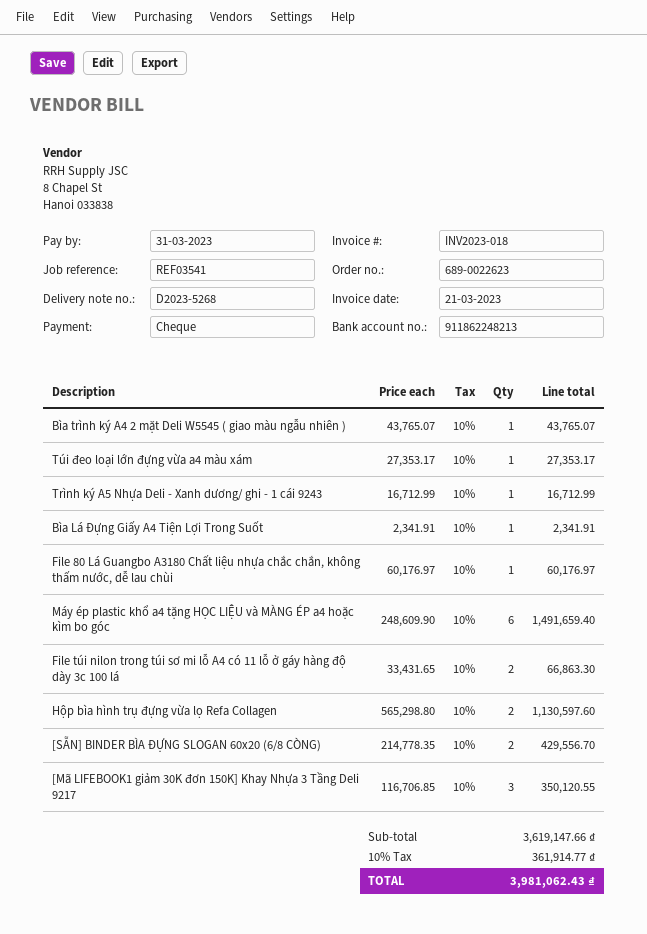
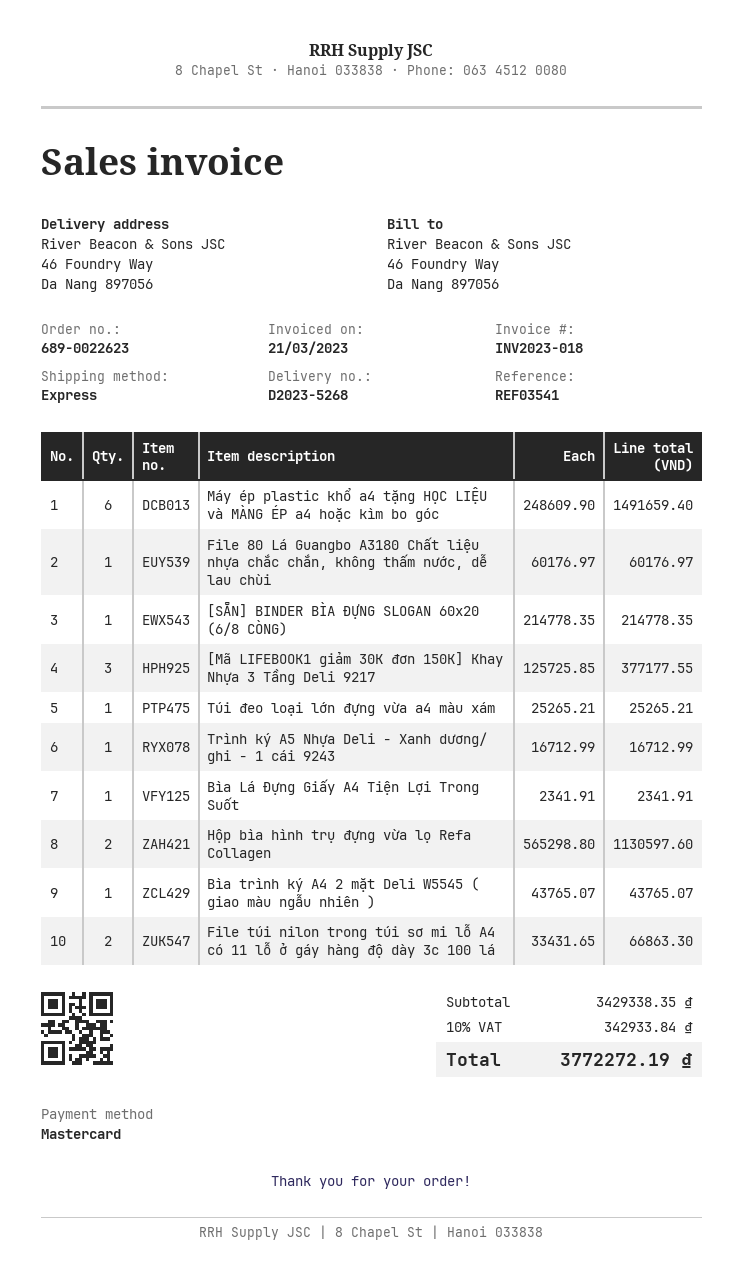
payment method: cheque -> Mastercard
Túi đeo loại lớn đựng vừa a4 màu xám: 1 x 27353.17 = 27353.17 -> 1 x 25265.21 = 25265.21
[SẴN] BINDER BÌA ĐỰNG SLOGAN 60x20 (6/8 CÒNG): 2 x 214778.35 = 429556.70 -> 1 x 214778.35 = 214778.35
[Mã LIFEBOOK1 giảm 30K đơn 150K] Khay Nhựa 3 Tầng Deli 9217: 3 x 116706.85 = 350120.55 -> 3 x 125725.85 = 377177.55
subtotal: 3619147.66 -> 3429338.35
tax: 10% = 361914.77 -> 10% = 342933.84
total: 3981062.43 -> 3772272.19

